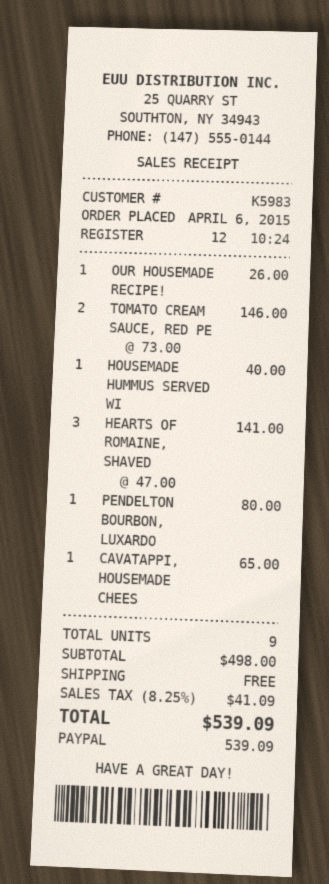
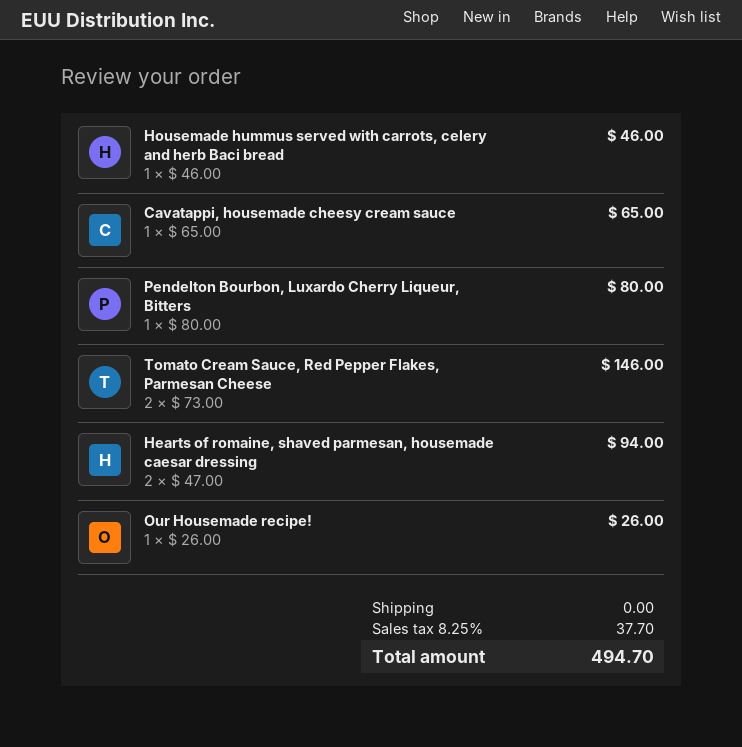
HOUSEMADE HUMMUS SERVED WI: 1 x 40.00 = 40.00 -> 1 x 46.00 = 46.00
HEARTS OF ROMAINE, SHAVED: 3 x 47.00 = 141.00 -> 2 x 47.00 = 94.00
tax: 8.25% = 41.09 -> 8.25% = 37.70
total: 539.09 -> 494.70

